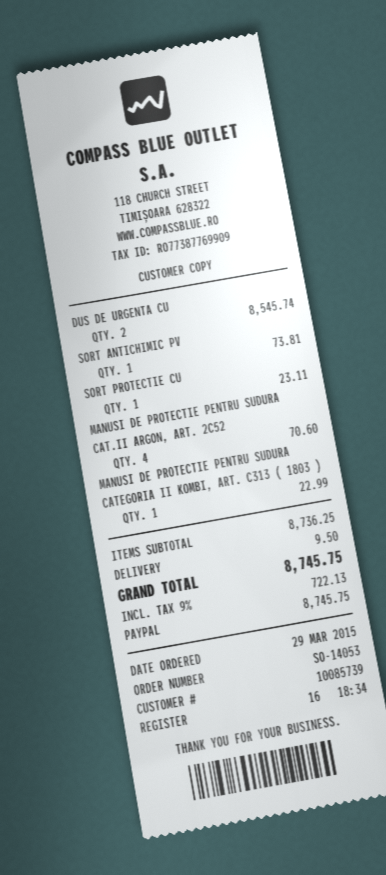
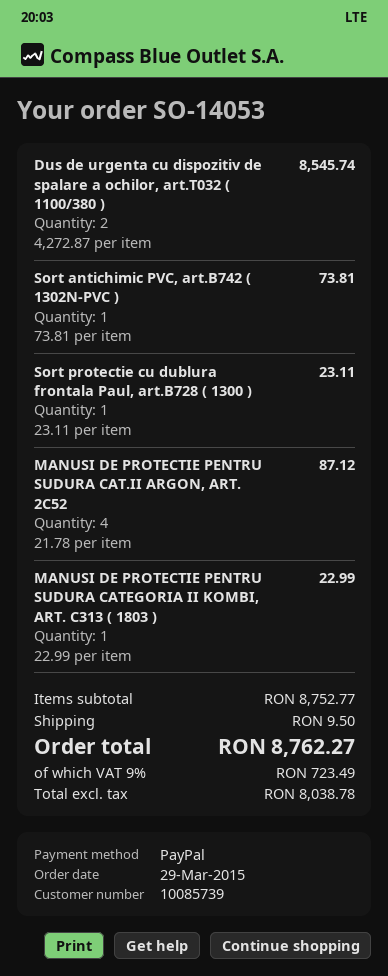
MANUSI DE PROTECTIE PENTRU SUDURA CAT.II ARGON, ART. 2C52: 4 for 70.60 -> 4 for 87.12
subtotal: 8736.25 -> 8752.77
tax: 9% = 722.13 -> 9% = 723.49
total: 8745.75 -> 8762.27

